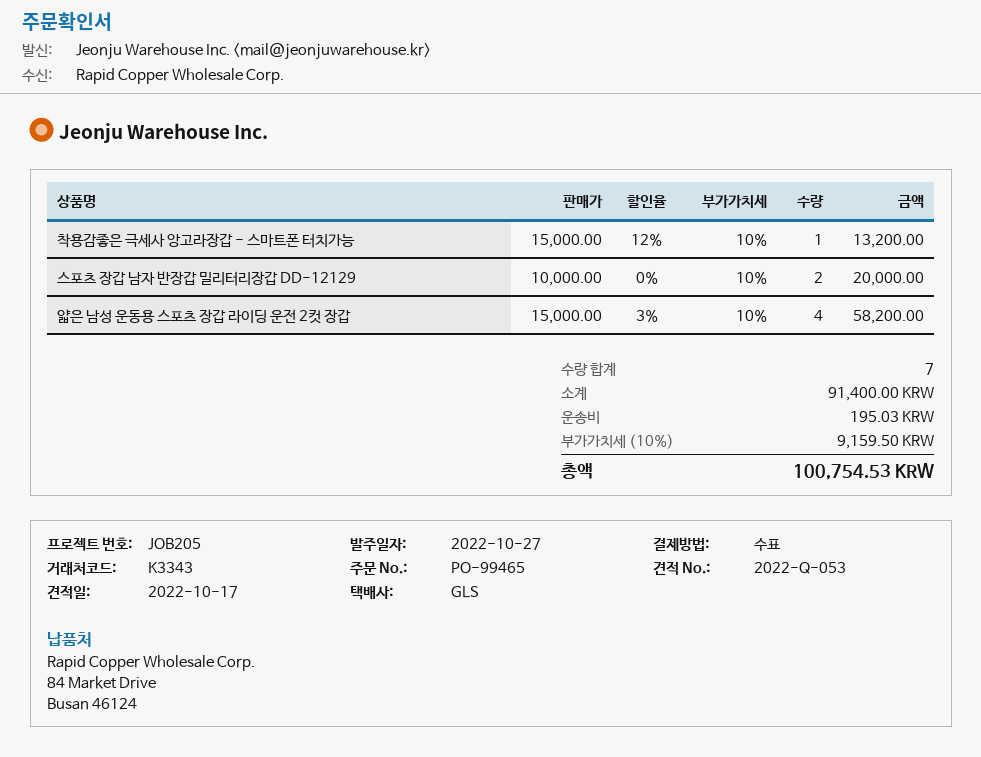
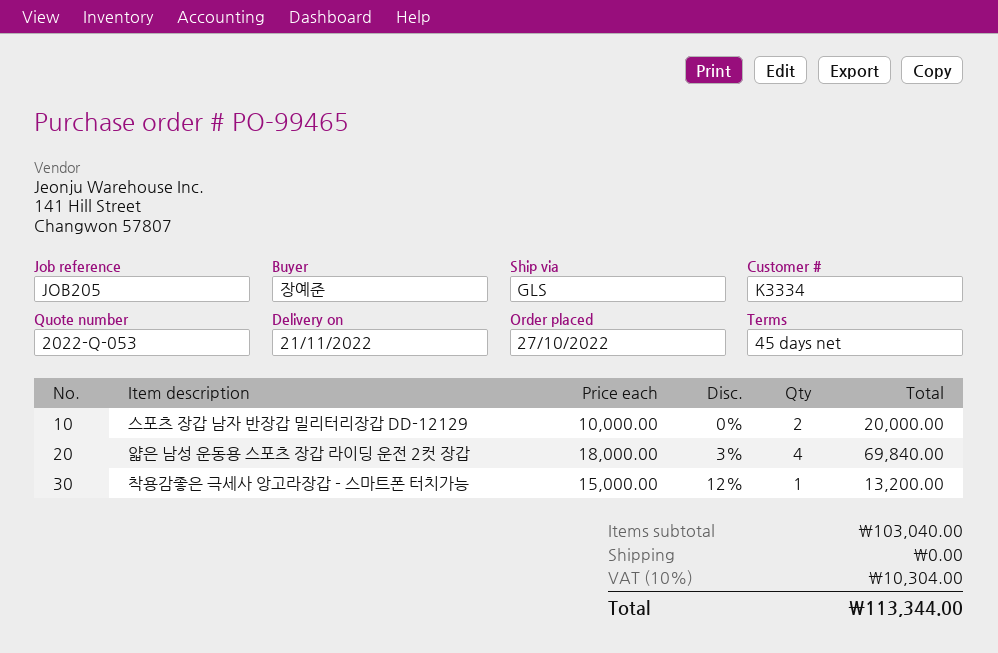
customer number: K3343 -> K3334
얇은 남성 운동용 스포츠 장갑 라이딩 운전 2컷 장갑: 4 x 15000.00 - 3% = 58200.00 -> 4 x 18000.00 - 3% = 69840.00
subtotal: 91400.00 -> 103040.00
shipping: 195.03 -> 0.00
tax: 10% = 9159.50 -> 10% = 10304.00
total: 100754.53 -> 113344.00

